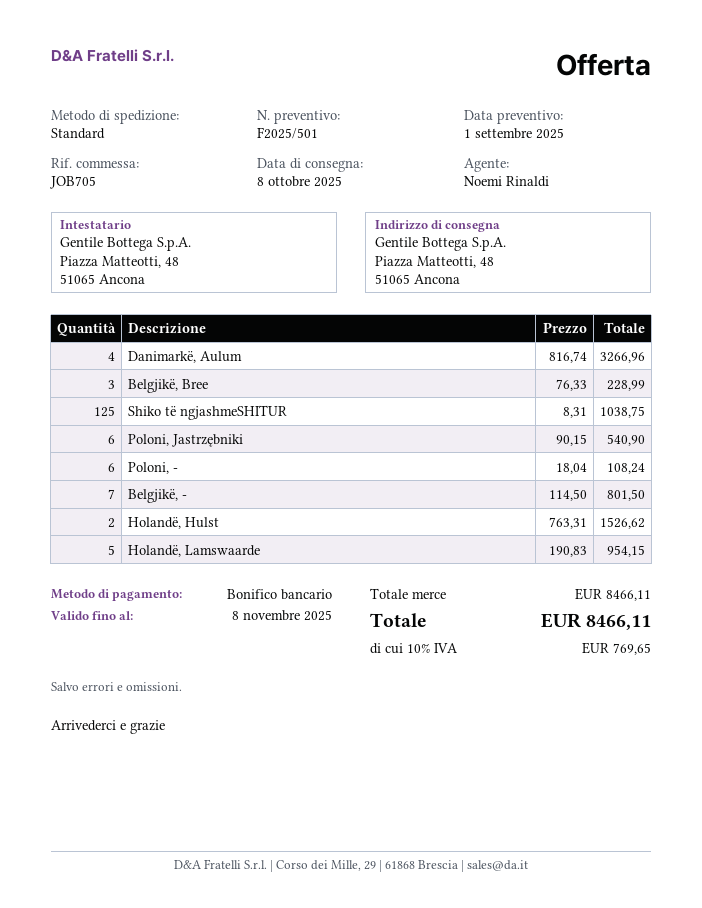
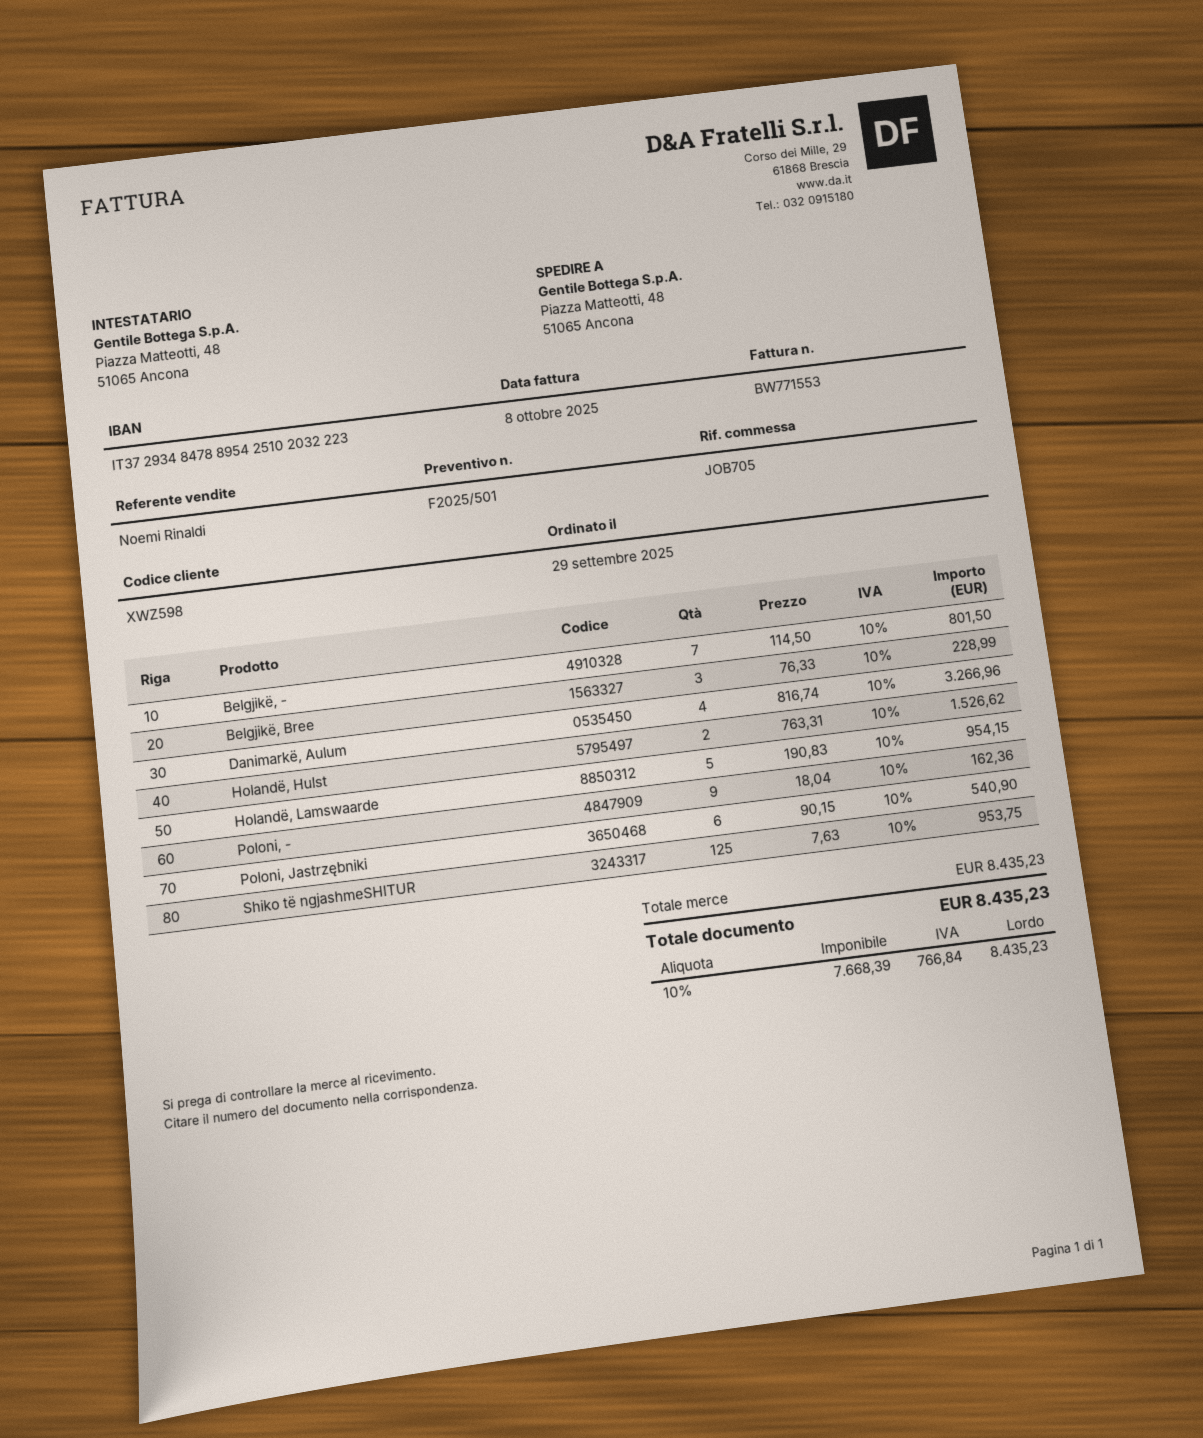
Shiko të ngjashmeSHITUR: 125 x 8.31 = 1038.75 -> 125 x 7.63 = 953.75
Poloni, -: 6 x 18.04 = 108.24 -> 9 x 18.04 = 162.36
subtotal: 8466.11 -> 8435.23
tax: 10% = 769.65 -> 10% = 766.84
total: 8466.11 -> 8435.23

